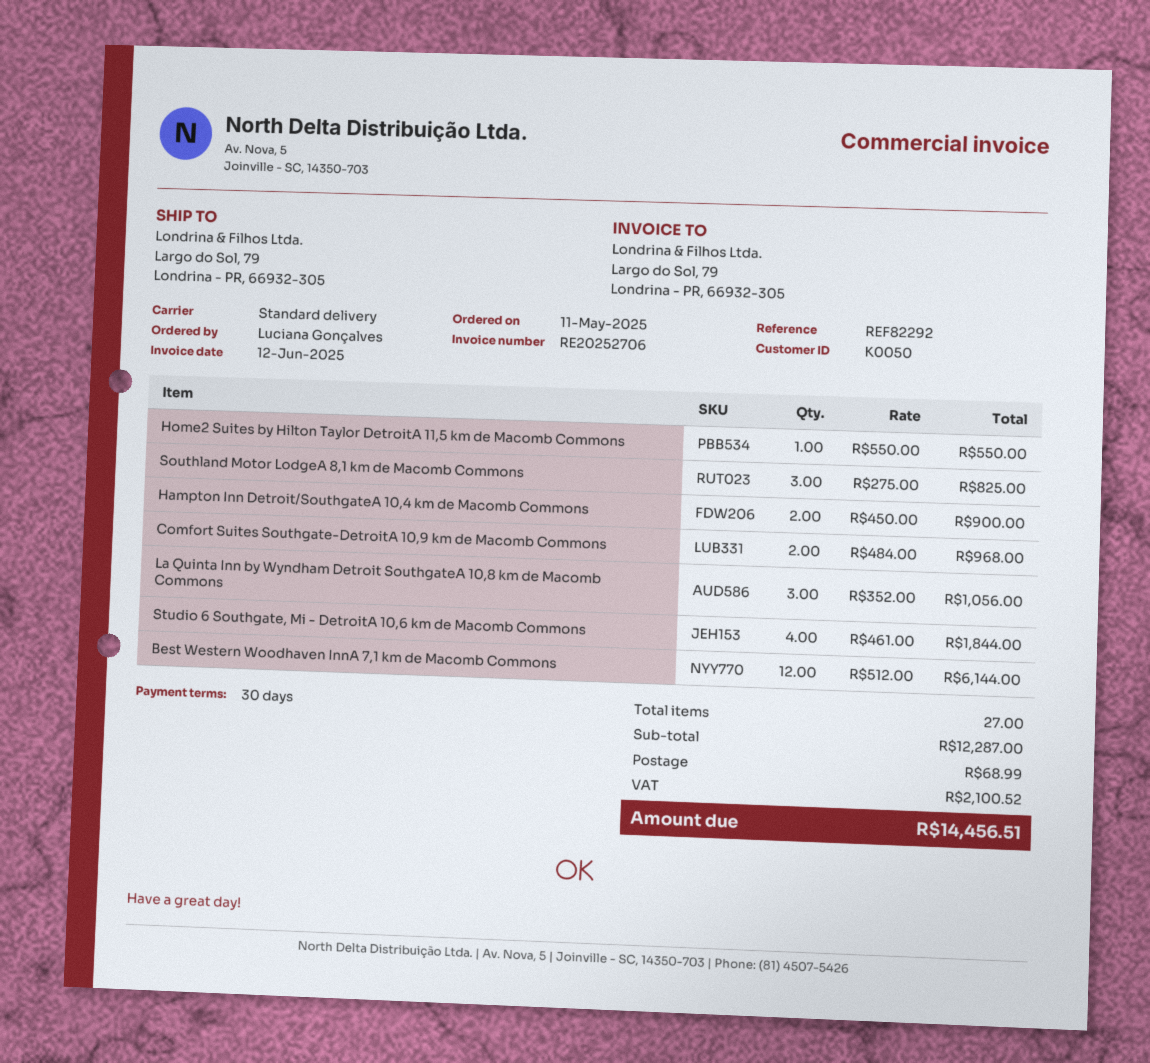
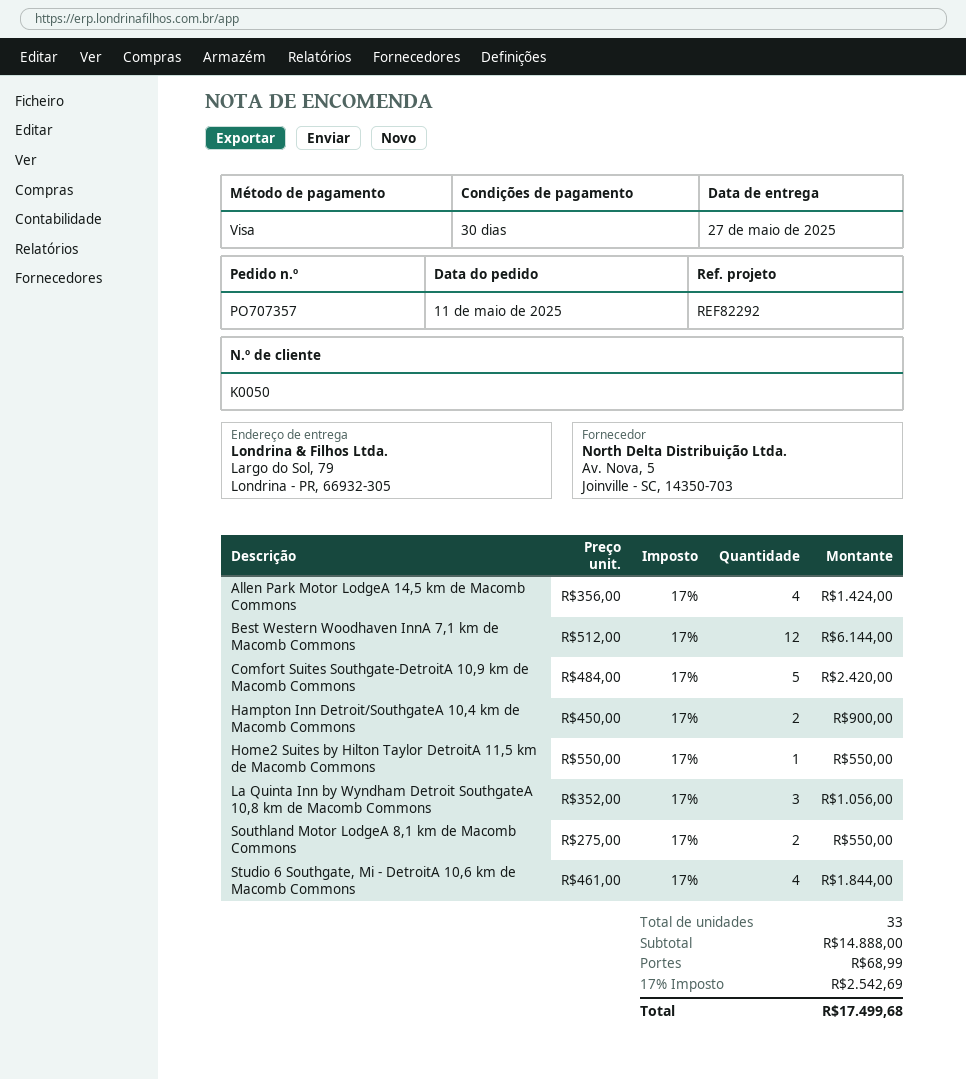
Southland Motor LodgeA 8,1 km de Macomb Commons: 3 x 275.00 = 825.00 -> 2 x 275.00 = 550.00
Comfort Suites Southgate-DetroitA 10,9 km de Macomb Commons: 2 x 484.00 = 968.00 -> 5 x 484.00 = 2420.00
Allen Park Motor LodgeA 14,5 km de Macomb Commons: none -> 4 x 356.00 = 1424.00
total quantity: 27 -> 33
subtotal: 12287.00 -> 14888.00
tax: 2100.52 -> 2542.69
total: 14456.51 -> 17499.68

